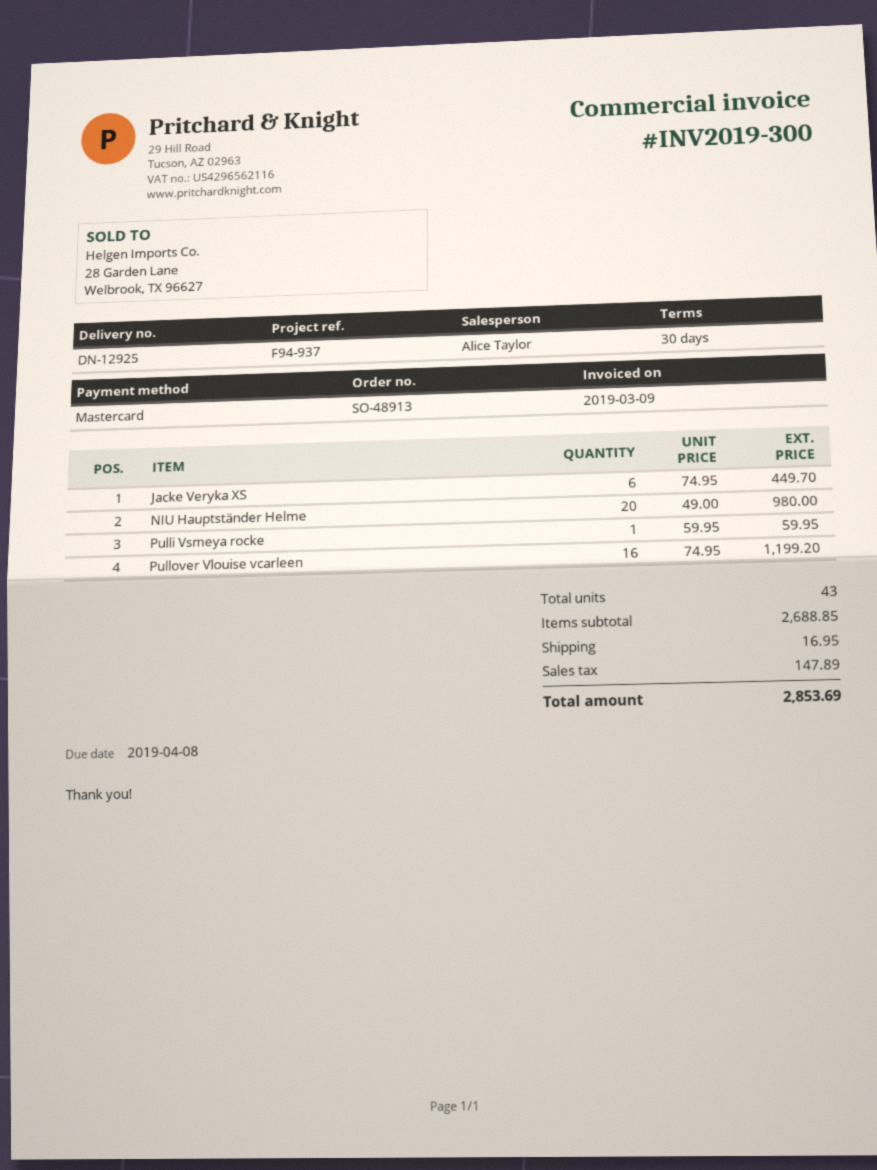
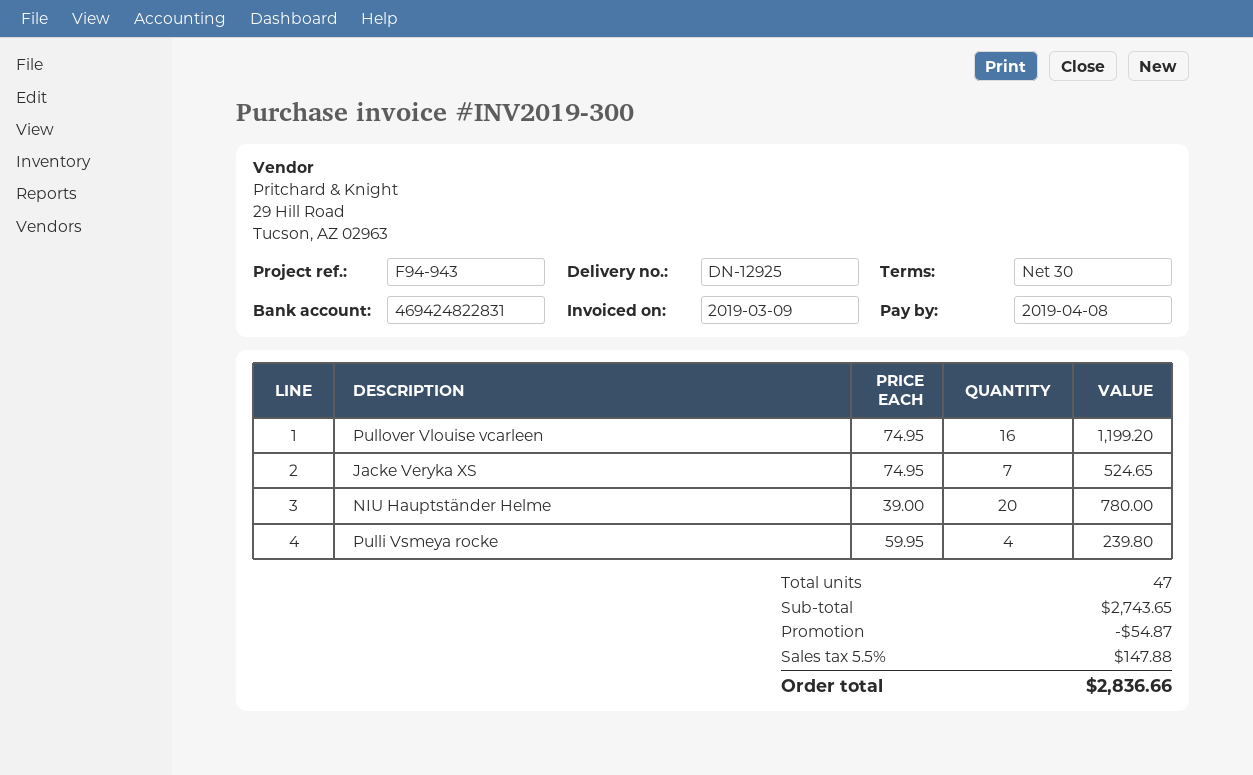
reference: F94-937 -> F94-943
Jacke Veryka XS: 6 x 74.95 = 449.70 -> 7 x 74.95 = 524.65
NIU Hauptständer Helme: 20 x 49.00 = 980.00 -> 20 x 39.00 = 780.00
Pulli Vsmeya rocke: 1 x 59.95 = 59.95 -> 4 x 59.95 = 239.80
total quantity: 43 -> 47
subtotal: 2688.85 -> 2743.65
discount: none -> 54.87
shipping: 16.95 -> none
tax: 147.89 -> 147.88
total: 2853.69 -> 2836.66

